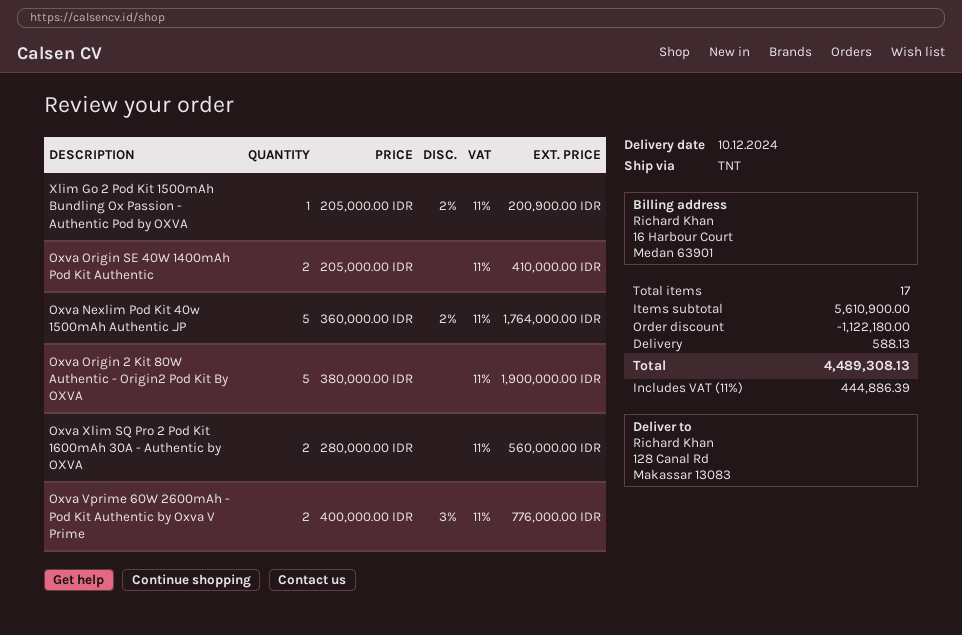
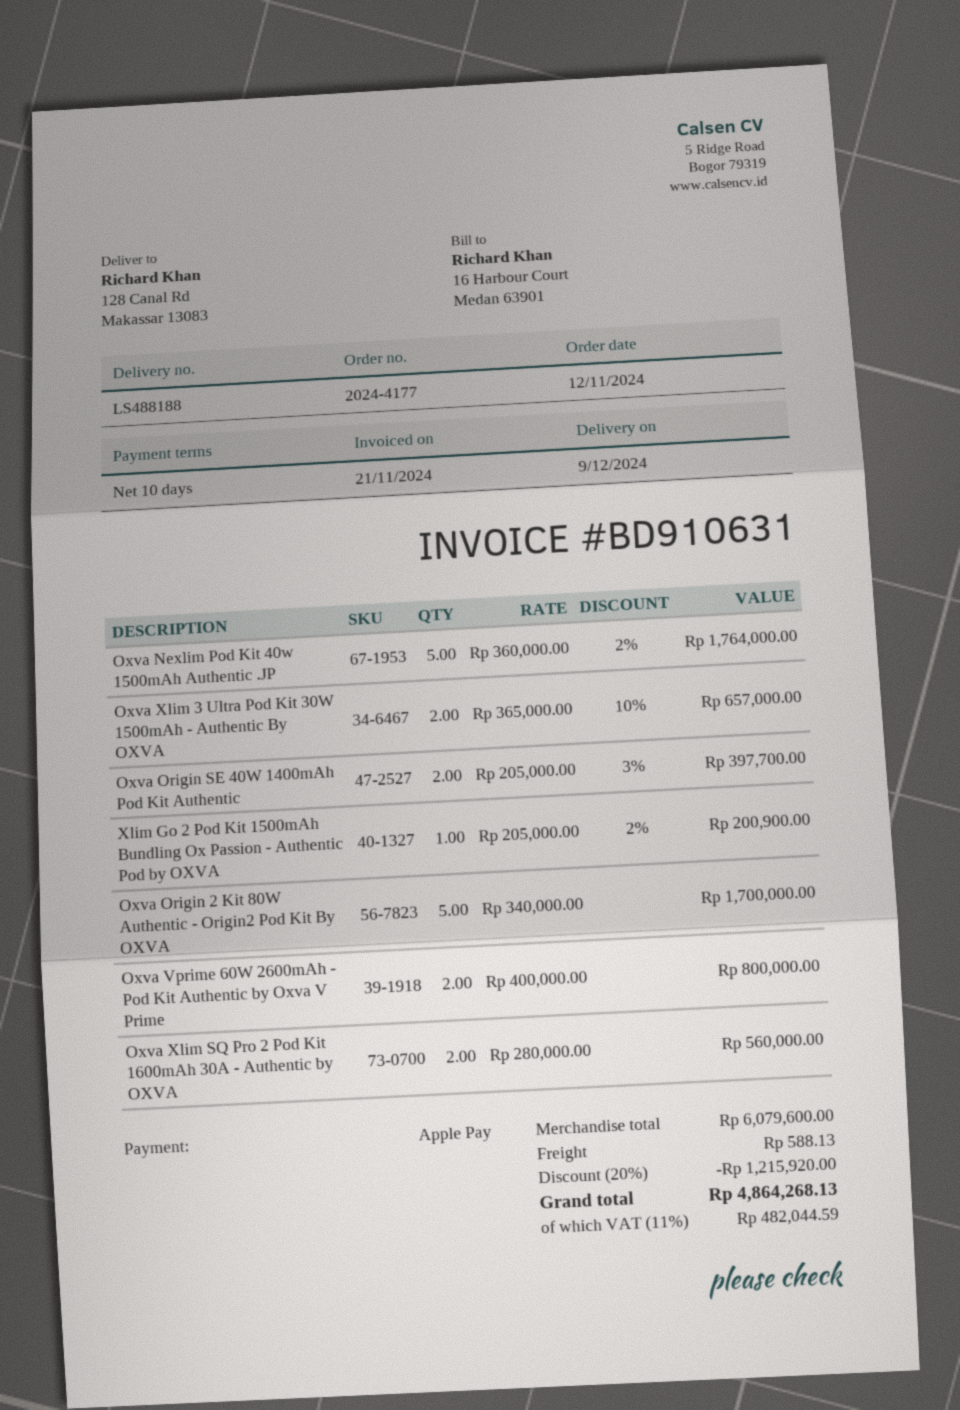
delivery date: 2024-12-10 -> 2024-12-09
Oxva Origin SE 40W 1400mAh Pod Kit Authentic: 2 x 205000.00 = 410000.00 -> 2 x 205000.00 - 3% = 397700.00
Oxva Origin 2 Kit 80W Authentic - Origin2 Pod Kit By OXVA: 5 x 380000.00 = 1900000.00 -> 5 x 340000.00 = 1700000.00
Oxva Vprime 60W 2600mAh - Pod Kit Authentic by Oxva V Prime: 2 x 400000.00 - 3% = 776000.00 -> 2 x 400000.00 = 800000.00
Oxva Xlim 3 Ultra Pod Kit 30W 1500mAh - Authentic By OXVA: none -> 2 x 365000.00 - 10% = 657000.00
subtotal: 5610900.00 -> 6079600.00
discount: 1122180.00 -> 1215920.00
tax: 11% = 444886.39 -> 11% = 482044.59
total: 4489308.13 -> 4864268.13

